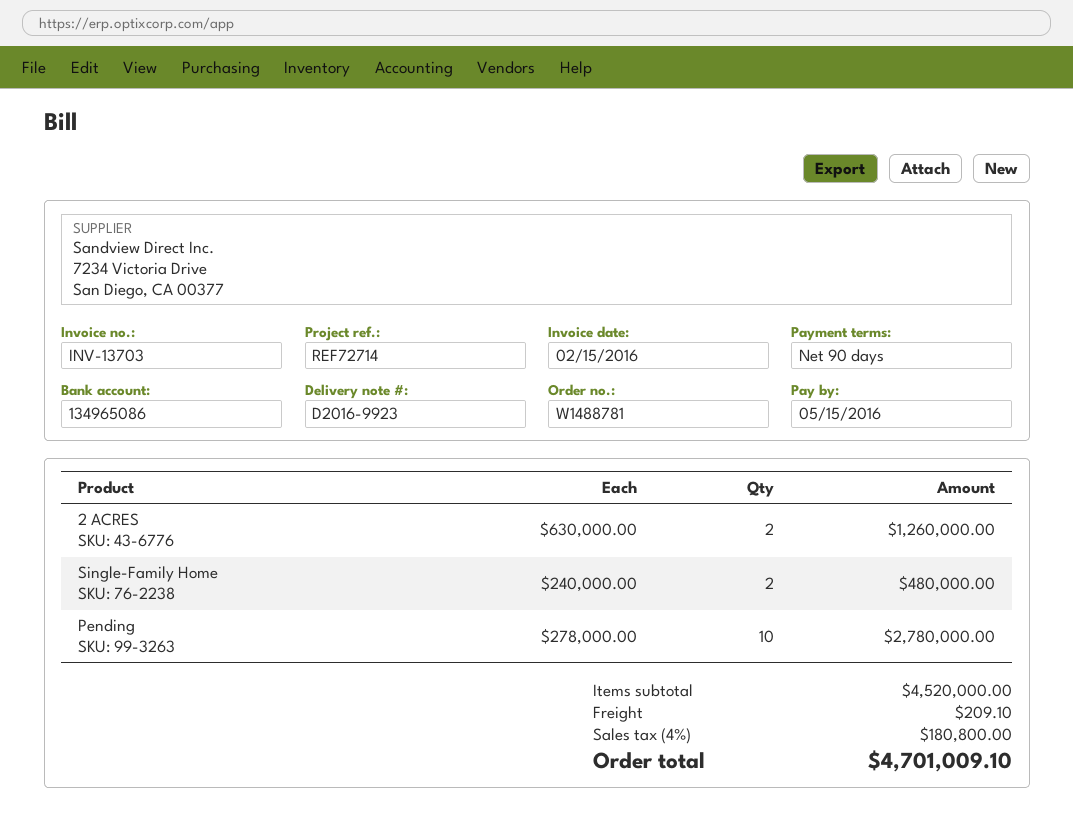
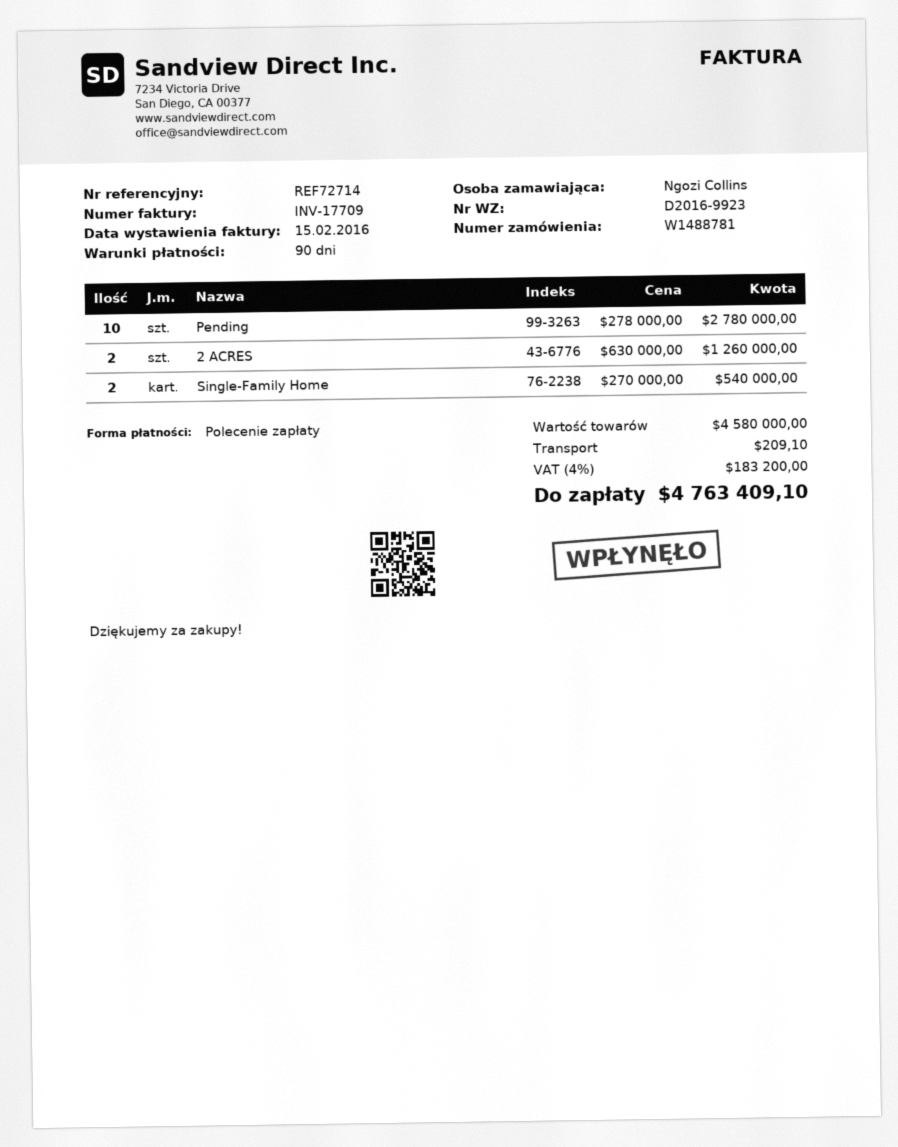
invoice number: INV-13703 -> INV-17709
Single-Family Home: 2 x 240000.00 = 480000.00 -> 2 x 270000.00 = 540000.00
subtotal: 4520000.00 -> 4580000.00
tax: 4% = 180800.00 -> 4% = 183200.00
total: 4701009.10 -> 4763409.10

